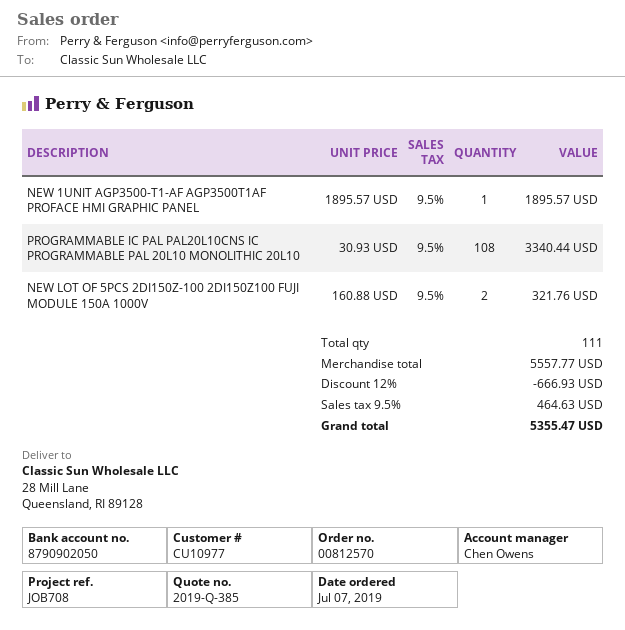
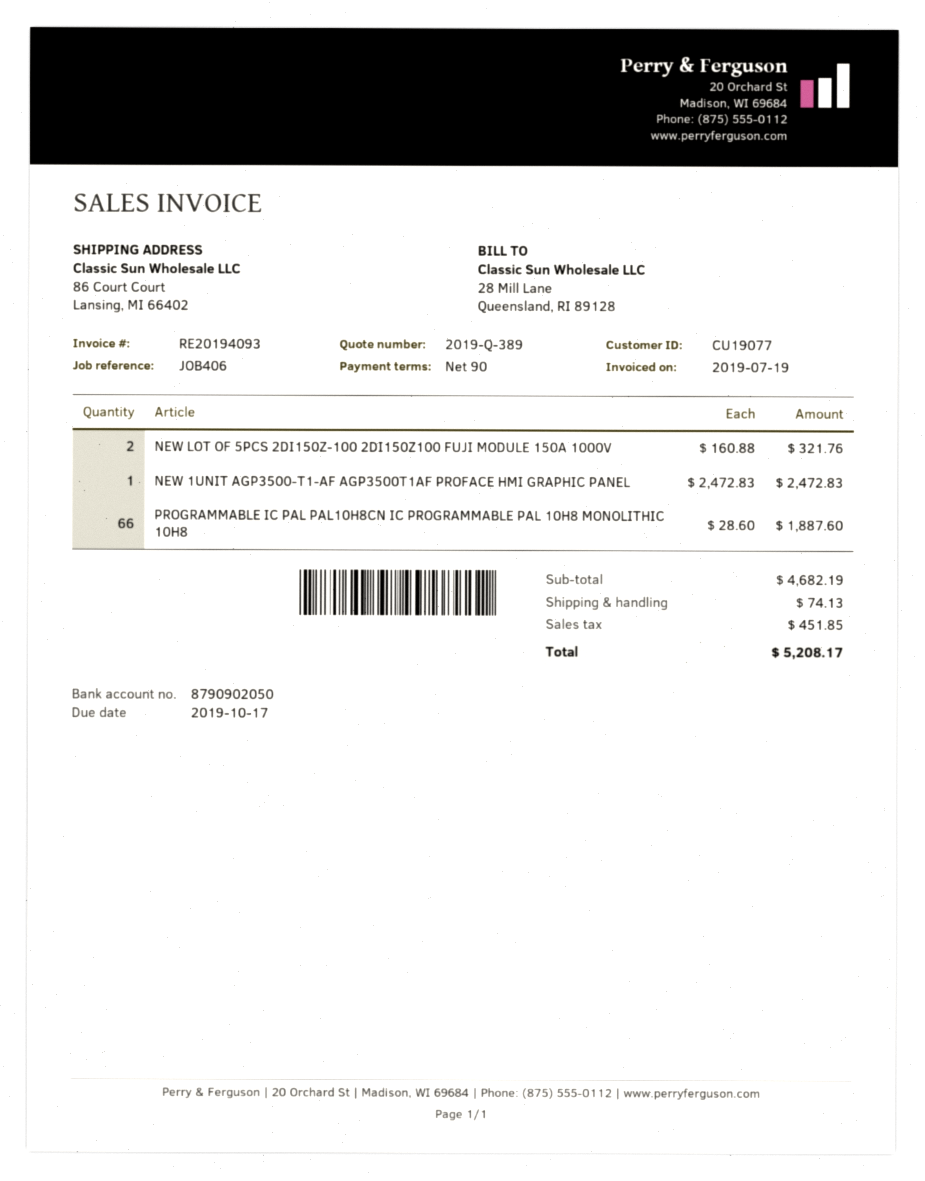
quote number: 2019-Q-385 -> 2019-Q-389
customer number: CU10977 -> CU19077
reference: JOB708 -> JOB406
ship to: 28 Mill Lane, Queensland, RI 89128 -> 86 Court Court, Lansing, MI 66402
NEW 1UNIT AGP3500-T1-AF AGP3500T1AF PROFACE HMI GRAPHIC PANEL: 1 x 1895.57 = 1895.57 -> 1 x 2472.83 = 2472.83
PROGRAMMABLE IC PAL PAL20L10CNS IC PROGRAMMABLE PAL 20L10 MONOLITHIC 20L10: 108 x 30.93 = 3340.44 -> none
PROGRAMMABLE IC PAL PAL10H8CN IC PROGRAMMABLE PAL 10H8 MONOLITHIC 10H8: none -> 66 x 28.60 = 1887.60
subtotal: 5557.77 -> 4682.19
discount: 12% = 666.93 -> none
shipping: none -> 74.13
tax: 464.63 -> 451.85
total: 5355.47 -> 5208.17

